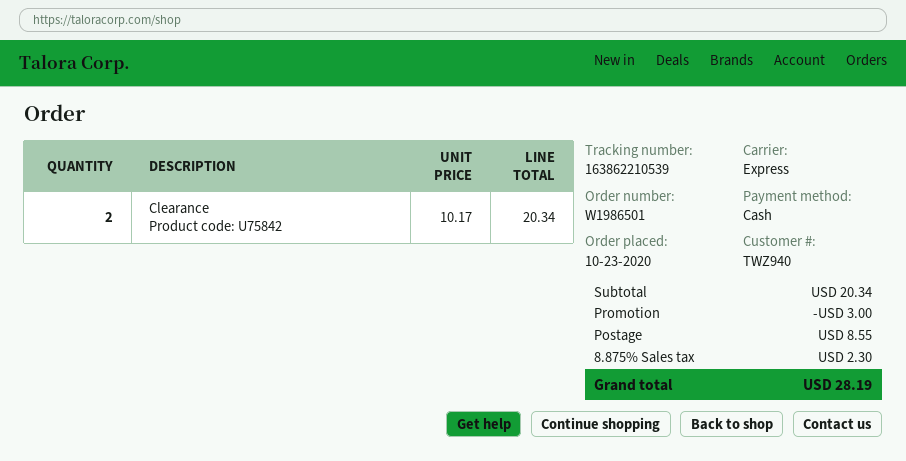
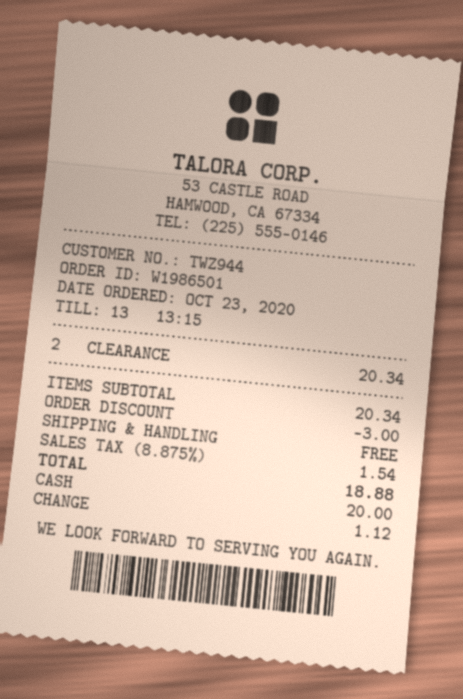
customer number: TWZ940 -> TWZ944
shipping: 8.55 -> 0.00
tax: 8.875% = 2.30 -> 8.875% = 1.54
total: 28.19 -> 18.88

